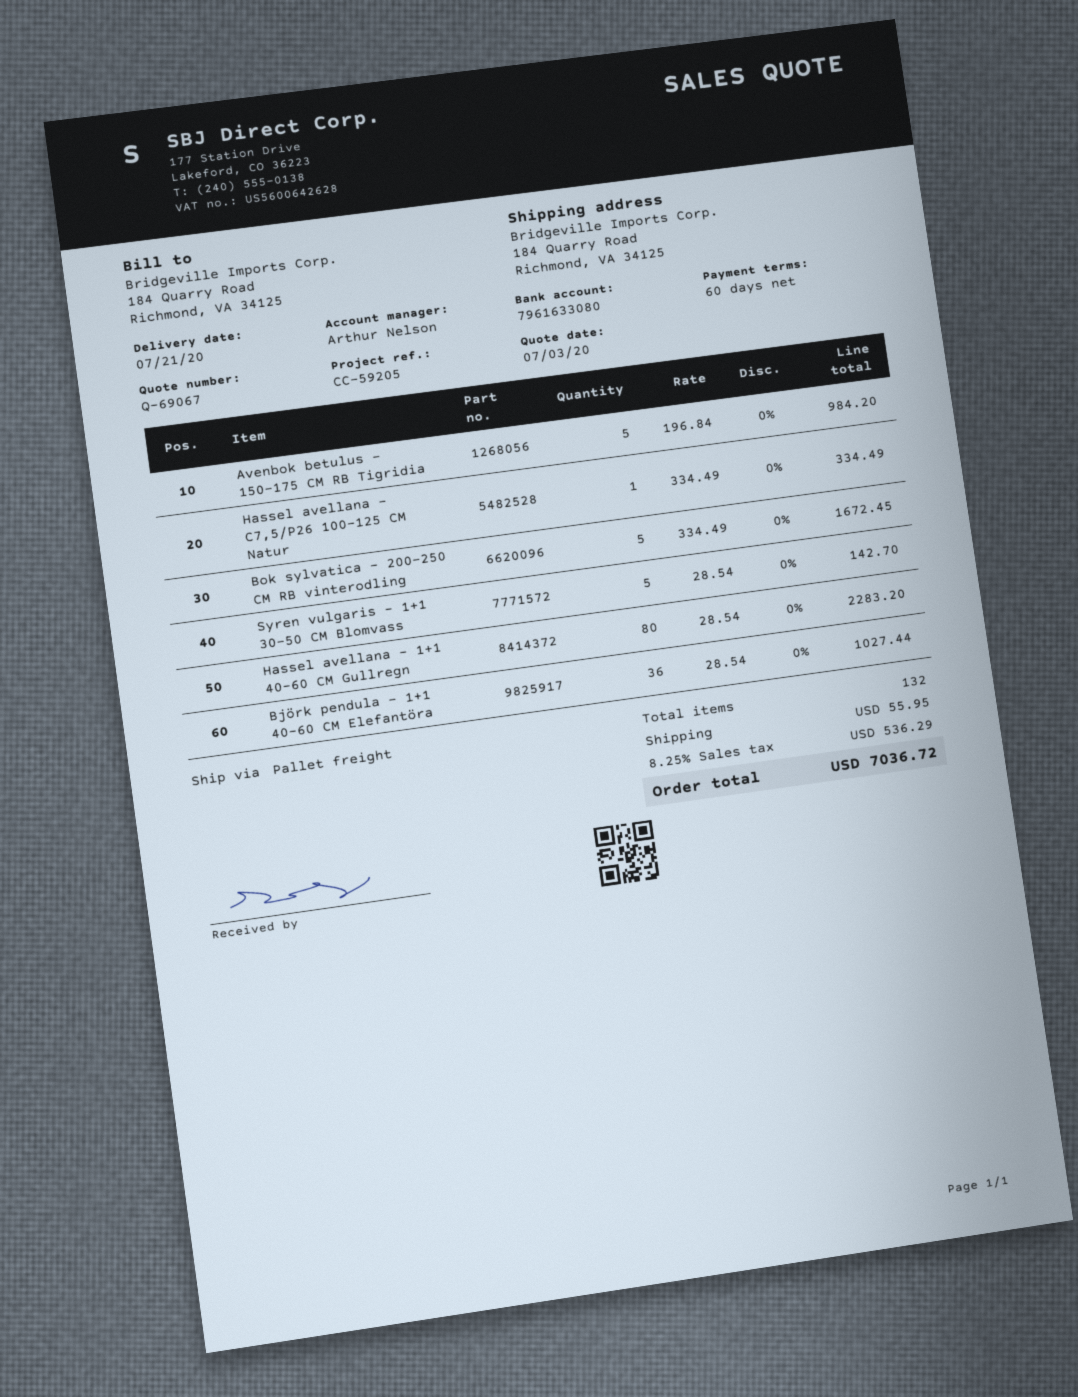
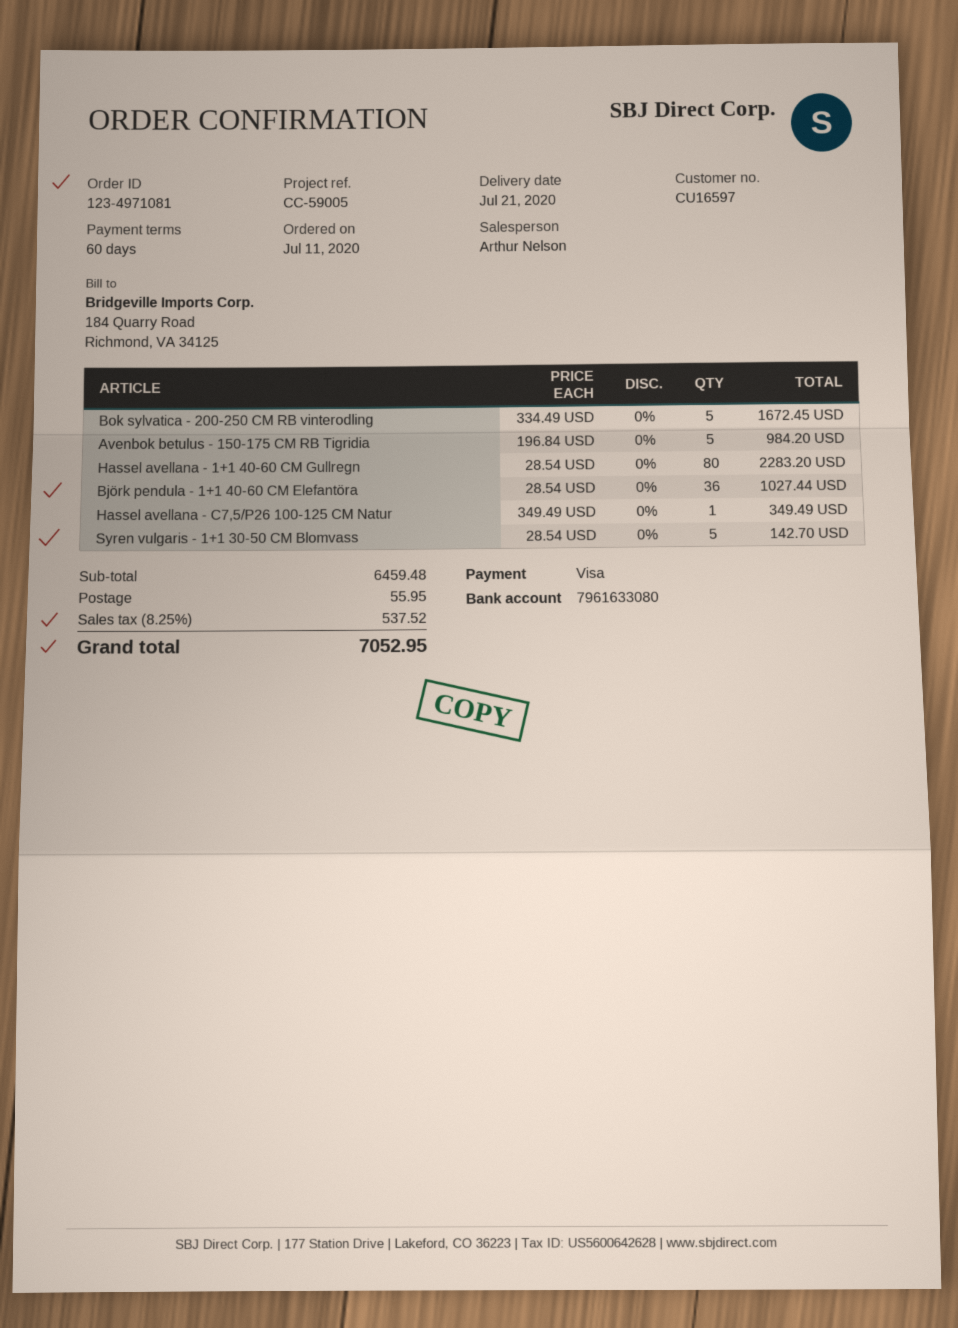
reference: CC-59205 -> CC-59005
Hassel avellana - C7,5/P26 100-125 CM Natur: 1 x 334.49 = 334.49 -> 1 x 349.49 = 349.49
tax: 8.25% = 536.29 -> 8.25% = 537.52
total: 7036.72 -> 7052.95

